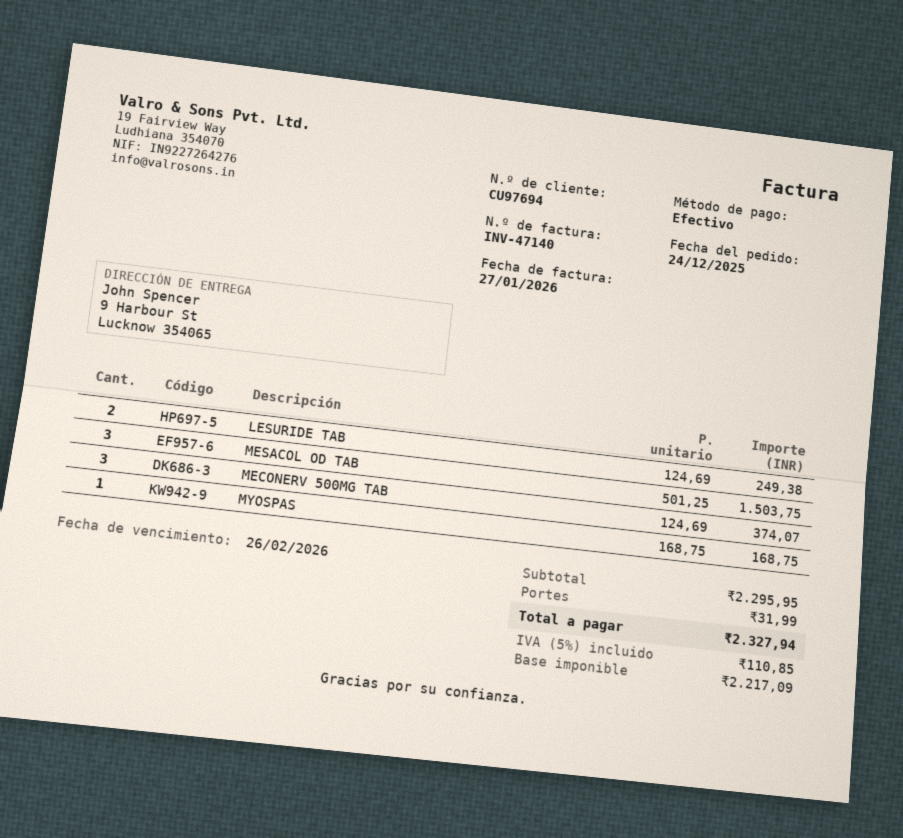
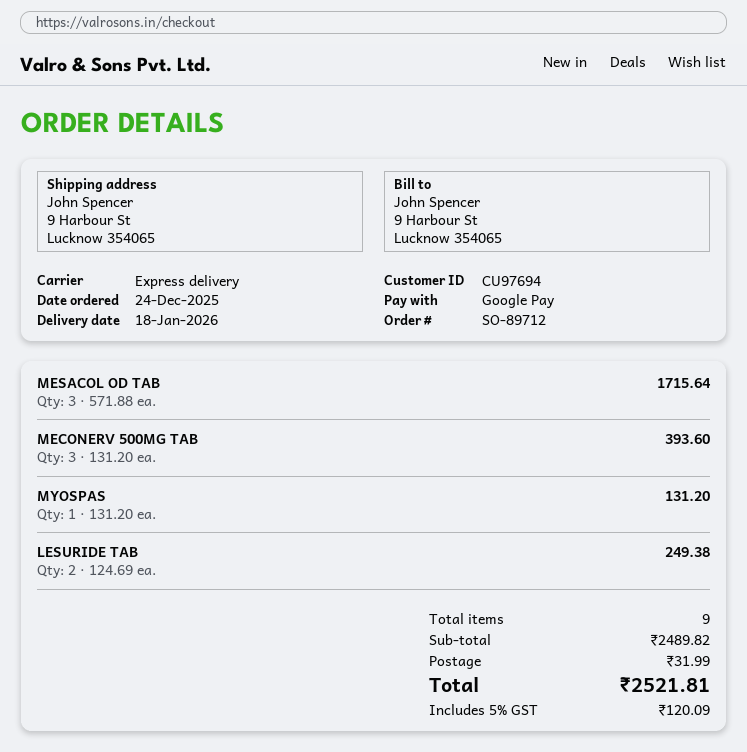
payment method: cash -> Google Pay
MESACOL OD TAB: 3 x 501.25 = 1503.75 -> 3 x 571.88 = 1715.64
MECONERV 500MG TAB: 3 x 124.69 = 374.07 -> 3 x 131.20 = 393.60
MYOSPAS: 1 x 168.75 = 168.75 -> 1 x 131.20 = 131.20
subtotal: 2295.95 -> 2489.82
tax: 5% = 110.85 -> 5% = 120.09
total: 2327.94 -> 2521.81

